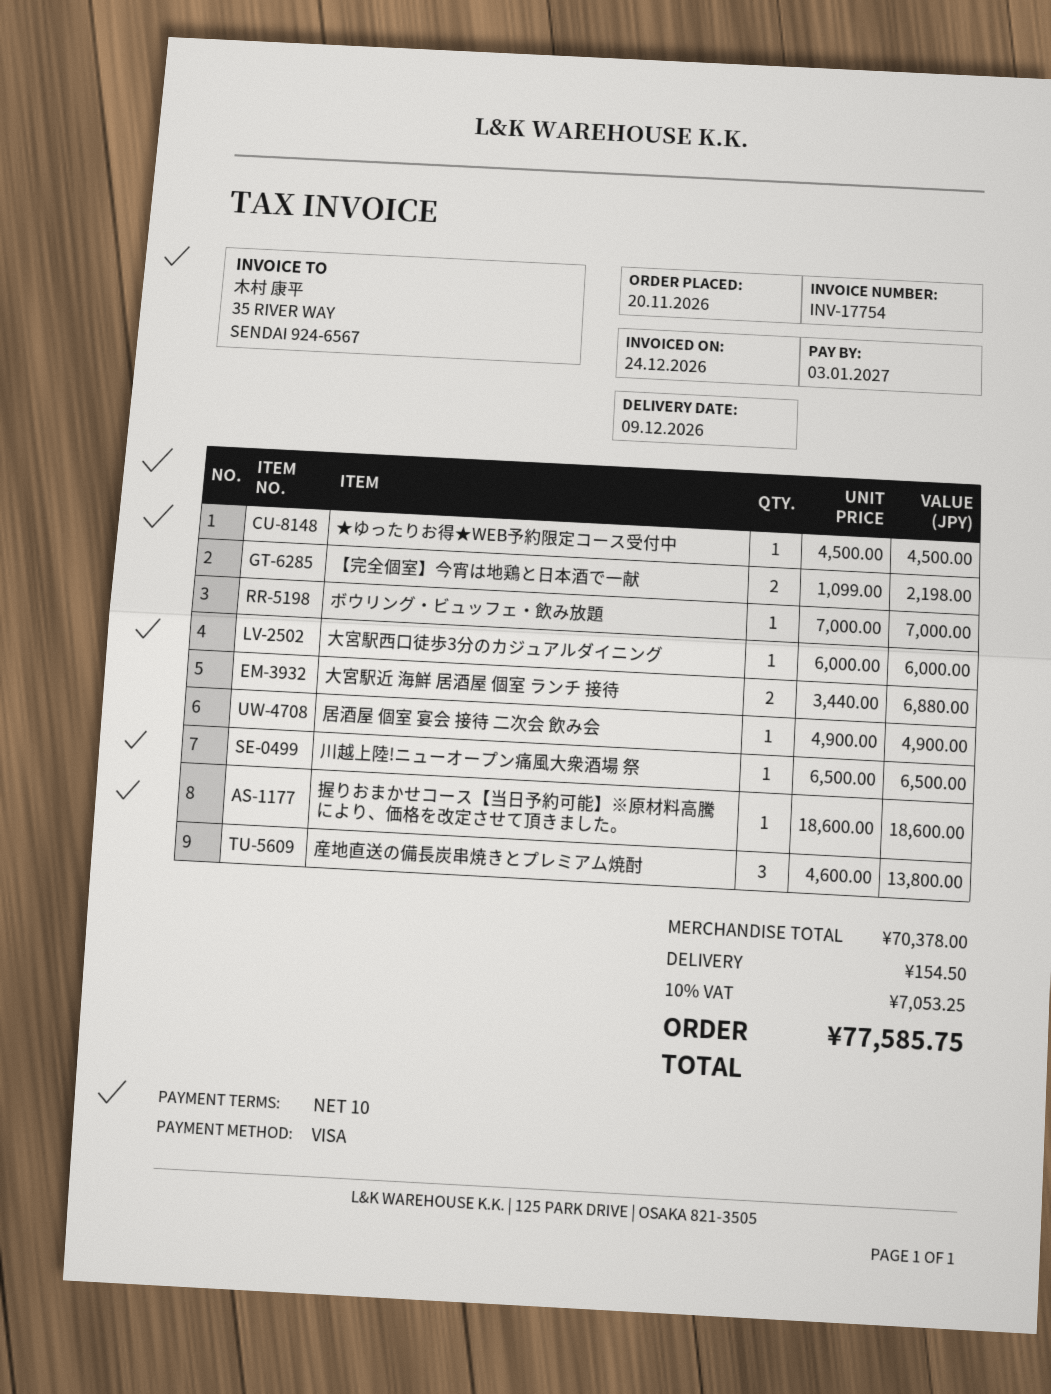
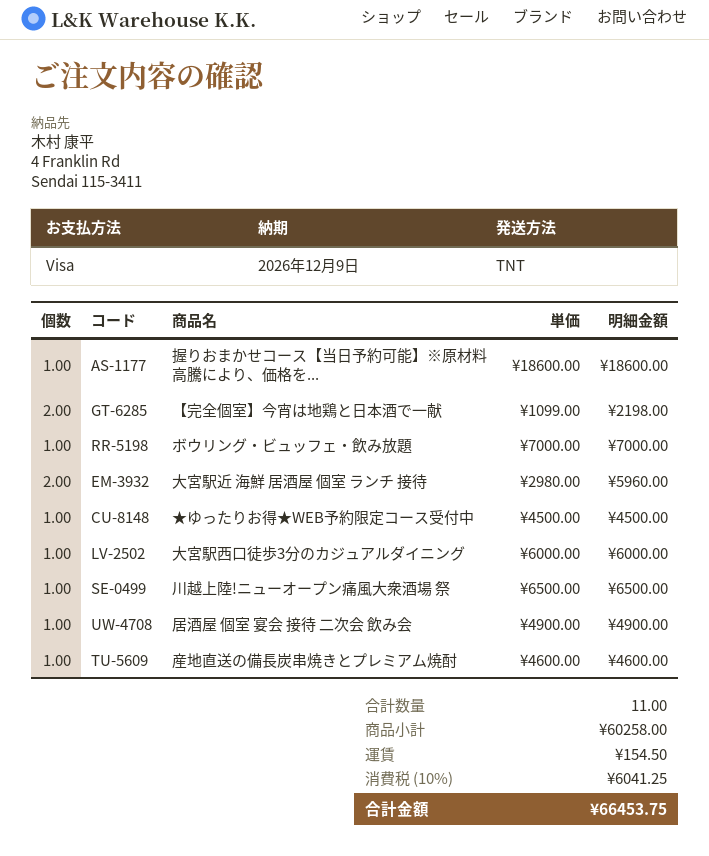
大宮駅近 海鮮 居酒屋 個室 ランチ 接待: 2 x 3440.00 = 6880.00 -> 2 x 2980.00 = 5960.00
産地直送の備長炭串焼きとプレミアム焼酎: 3 x 4600.00 = 13800.00 -> 1 x 4600.00 = 4600.00
subtotal: 70378.00 -> 60258.00
tax: 10% = 7053.25 -> 10% = 6041.25
total: 77585.75 -> 66453.75

